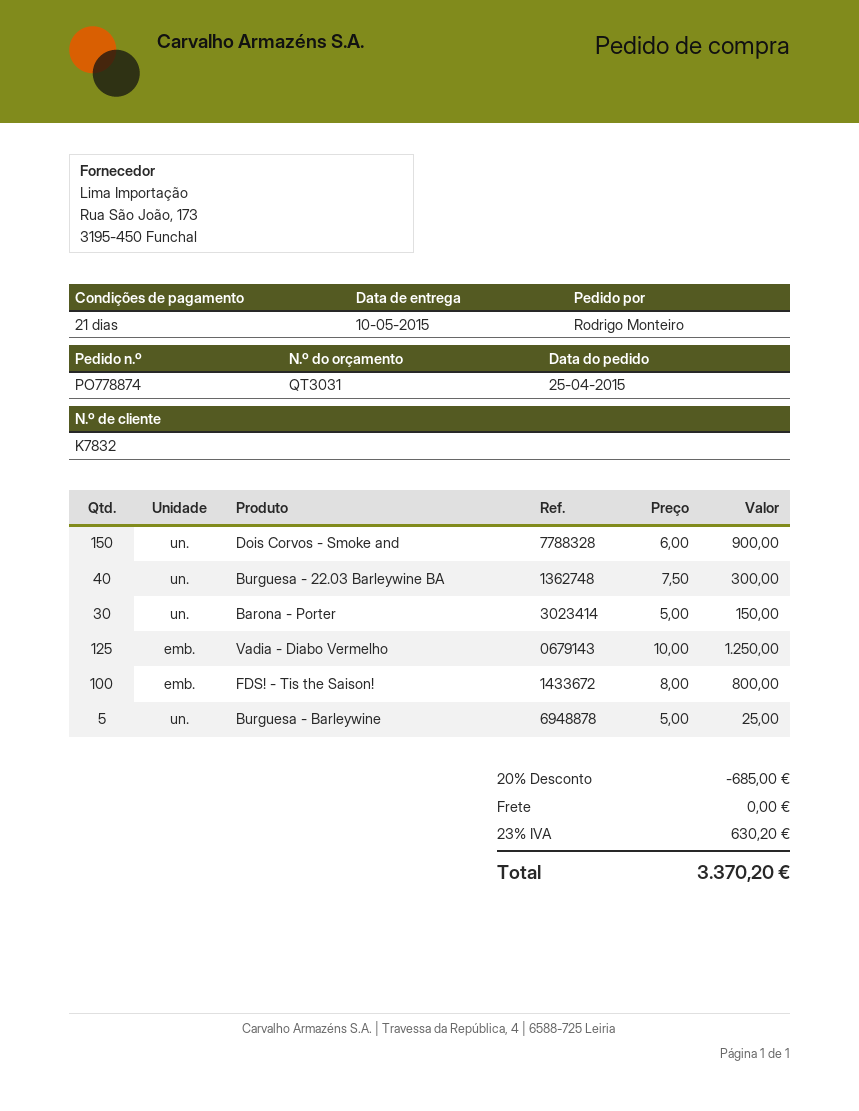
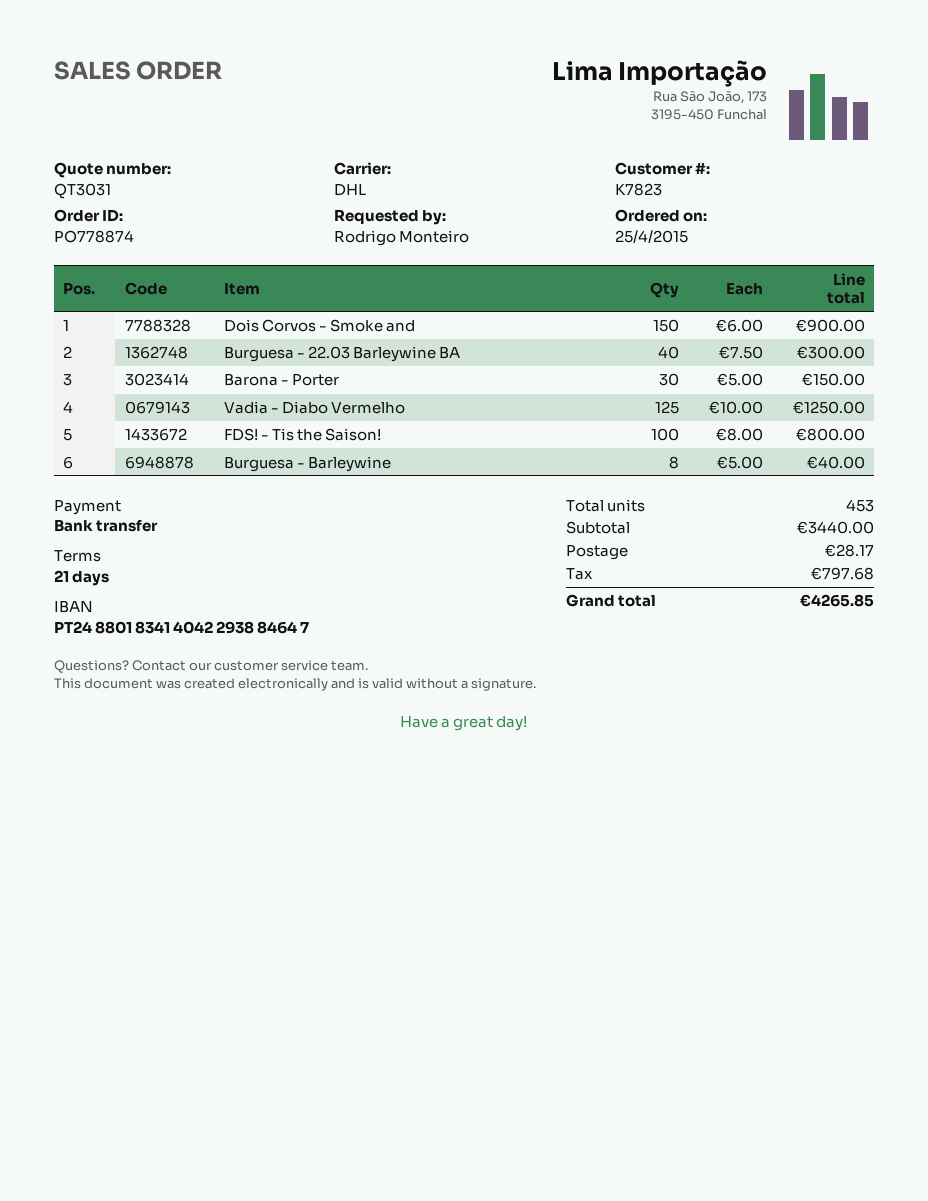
customer number: K7832 -> K7823
Burguesa - Barleywine: 5 x 5.00 = 25.00 -> 8 x 5.00 = 40.00
discount: 20% = 685.00 -> none
shipping: 0.00 -> 28.17
tax: 630.20 -> 797.68
total: 3370.20 -> 4265.85

